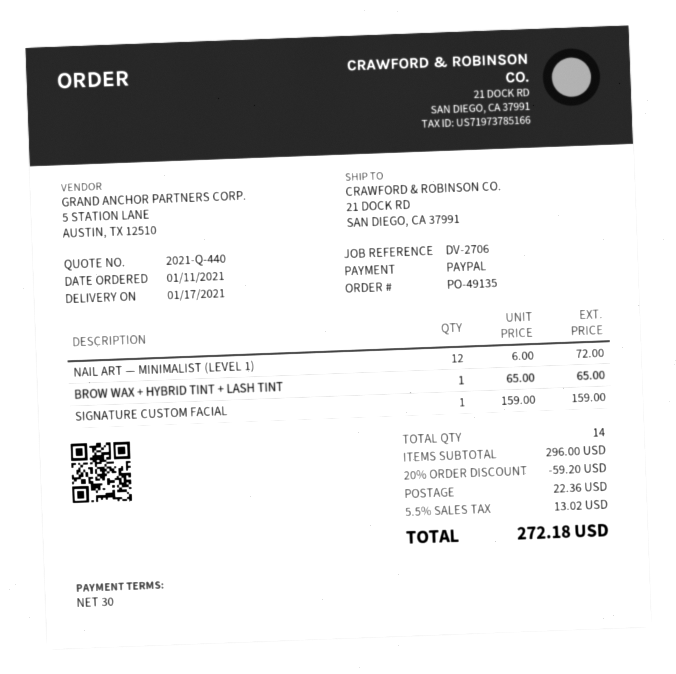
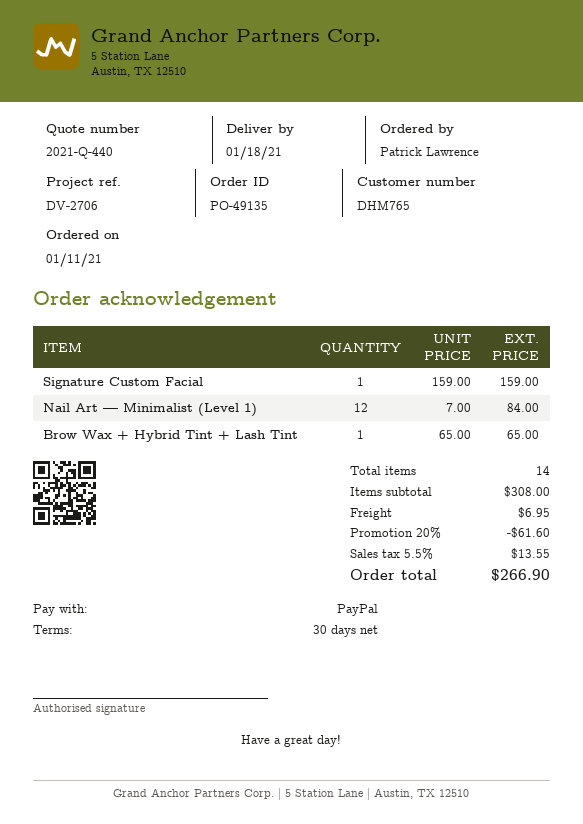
delivery date: 2021-01-17 -> 2021-01-18
NAIL ART — MINIMALIST (LEVEL 1): 12 x 6.00 = 72.00 -> 12 x 7.00 = 84.00
subtotal: 296.00 -> 308.00
discount: 20% = 59.20 -> 20% = 61.60
shipping: 22.36 -> 6.95
tax: 5.5% = 13.02 -> 5.5% = 13.55
total: 272.18 -> 266.90

